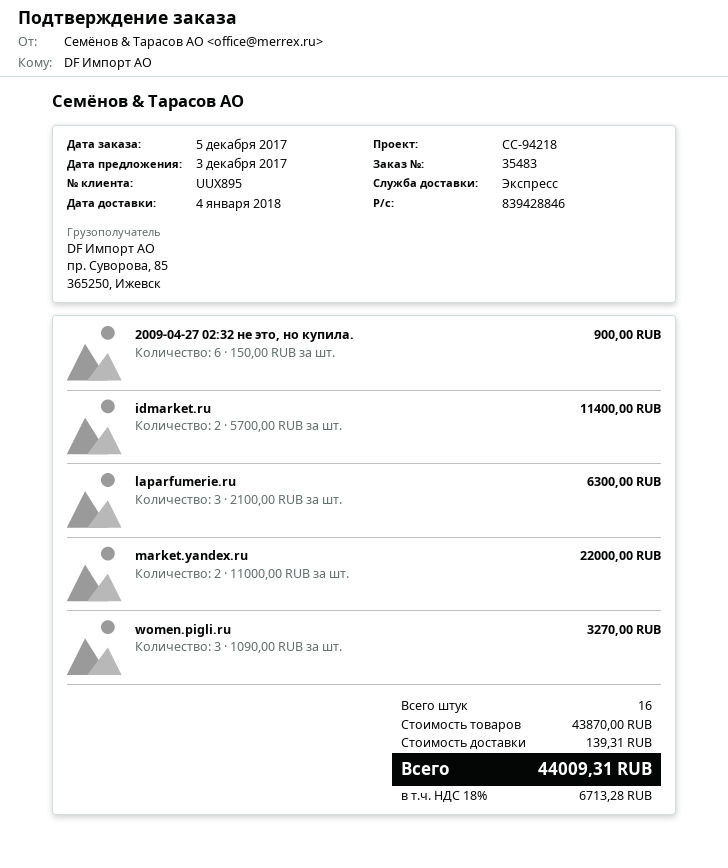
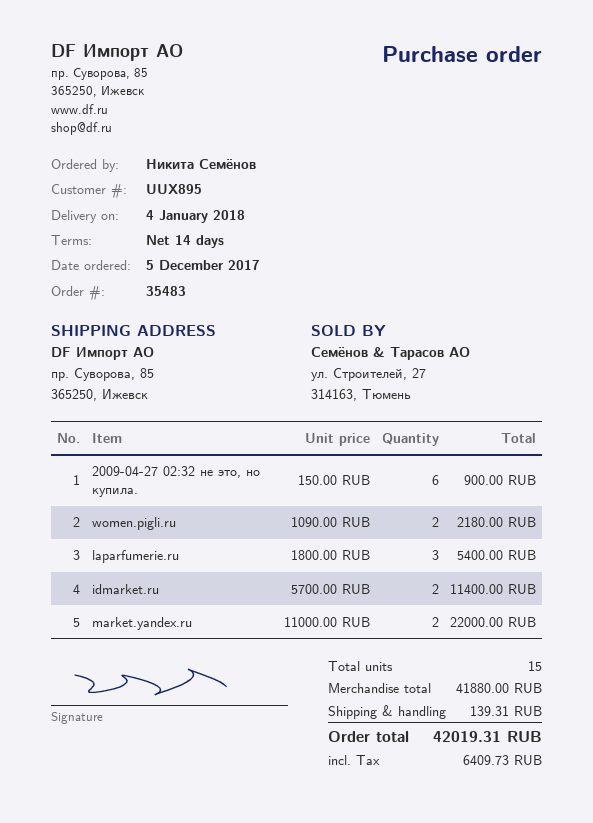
laparfumerie.ru: 3 x 2100.00 = 6300.00 -> 3 x 1800.00 = 5400.00
women.pigli.ru: 3 x 1090.00 = 3270.00 -> 2 x 1090.00 = 2180.00
total quantity: 16 -> 15
subtotal: 43870.00 -> 41880.00
tax: 6713.28 -> 6409.73
total: 44009.31 -> 42019.31

